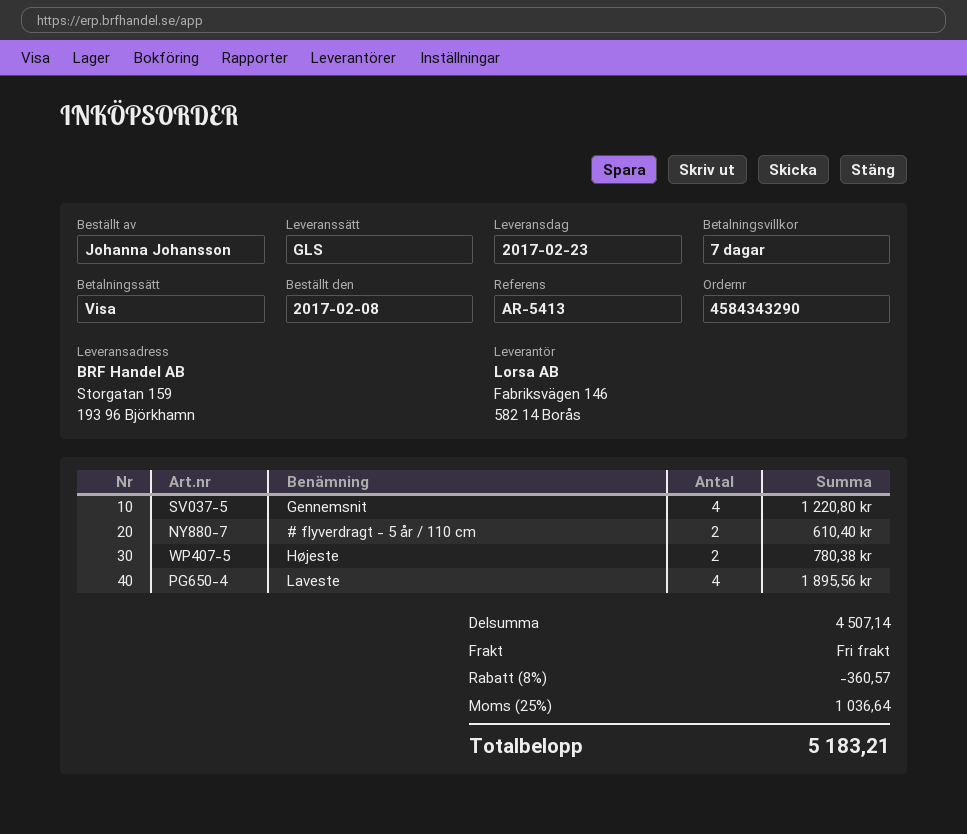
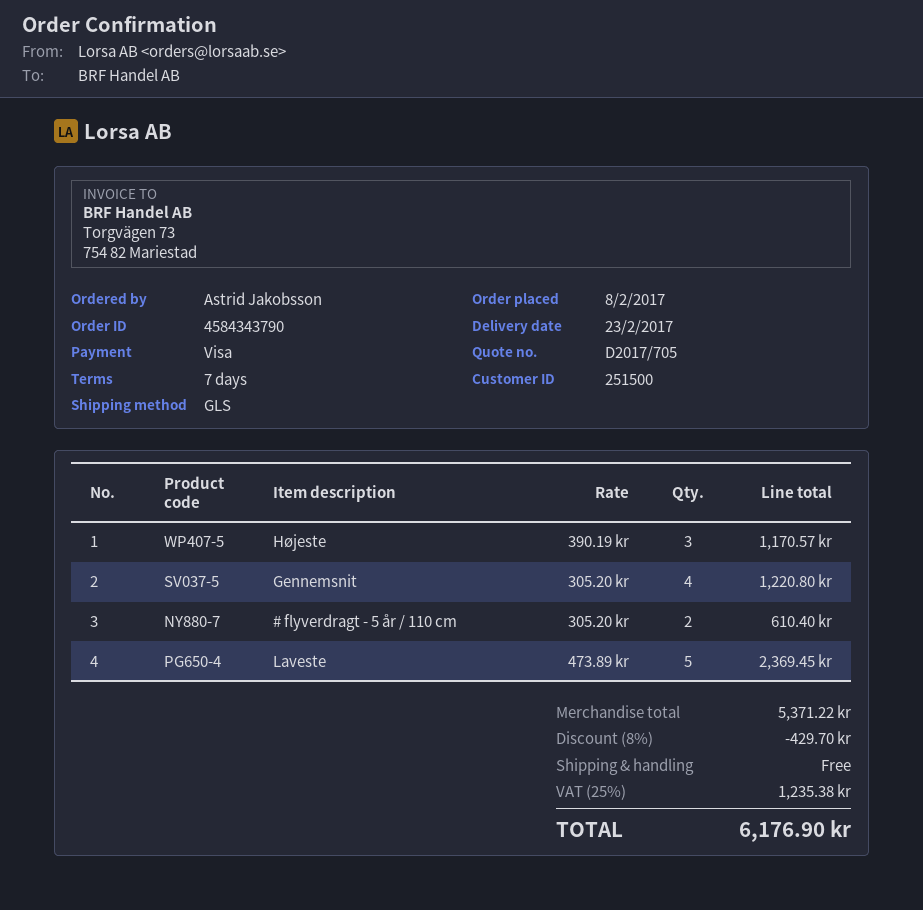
order number: 4584343290 -> 4584343790
ordered by: Johanna Johansson -> Astrid Jakobsson
Højeste: 2 for 780.38 -> 3 for 1170.57
Laveste: 4 for 1895.56 -> 5 for 2369.45
subtotal: 4507.14 -> 5371.22
discount: 8% = 360.57 -> 8% = 429.70
tax: 25% = 1036.64 -> 25% = 1235.38
total: 5183.21 -> 6176.90

